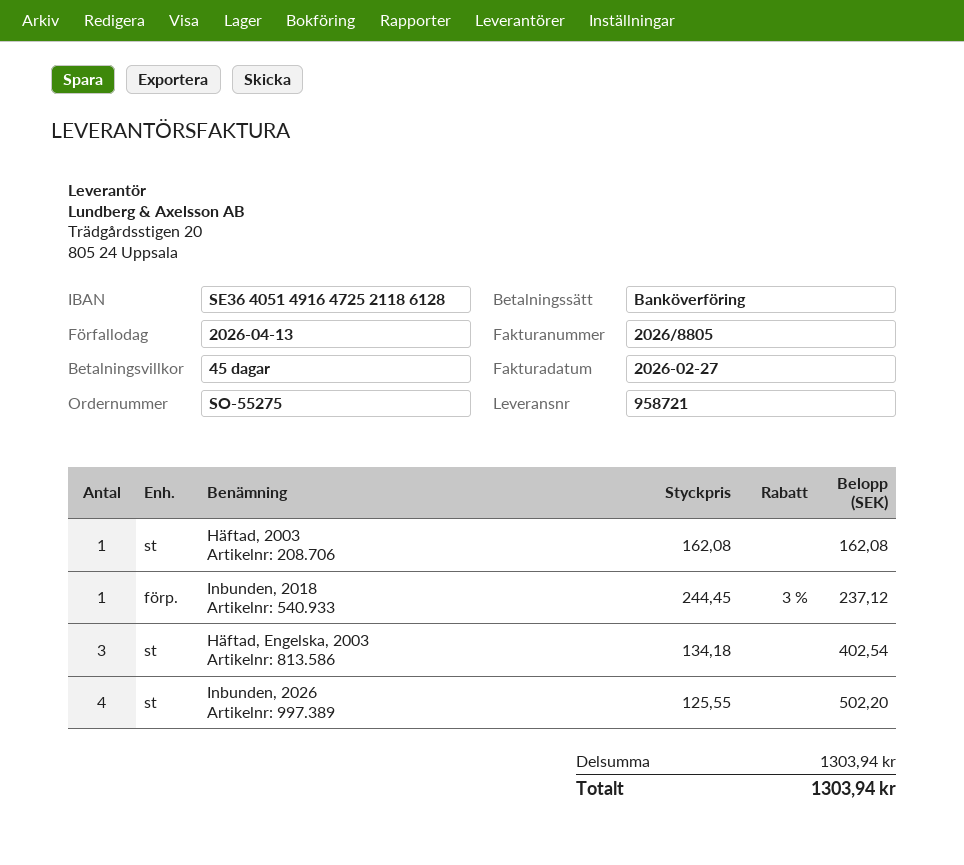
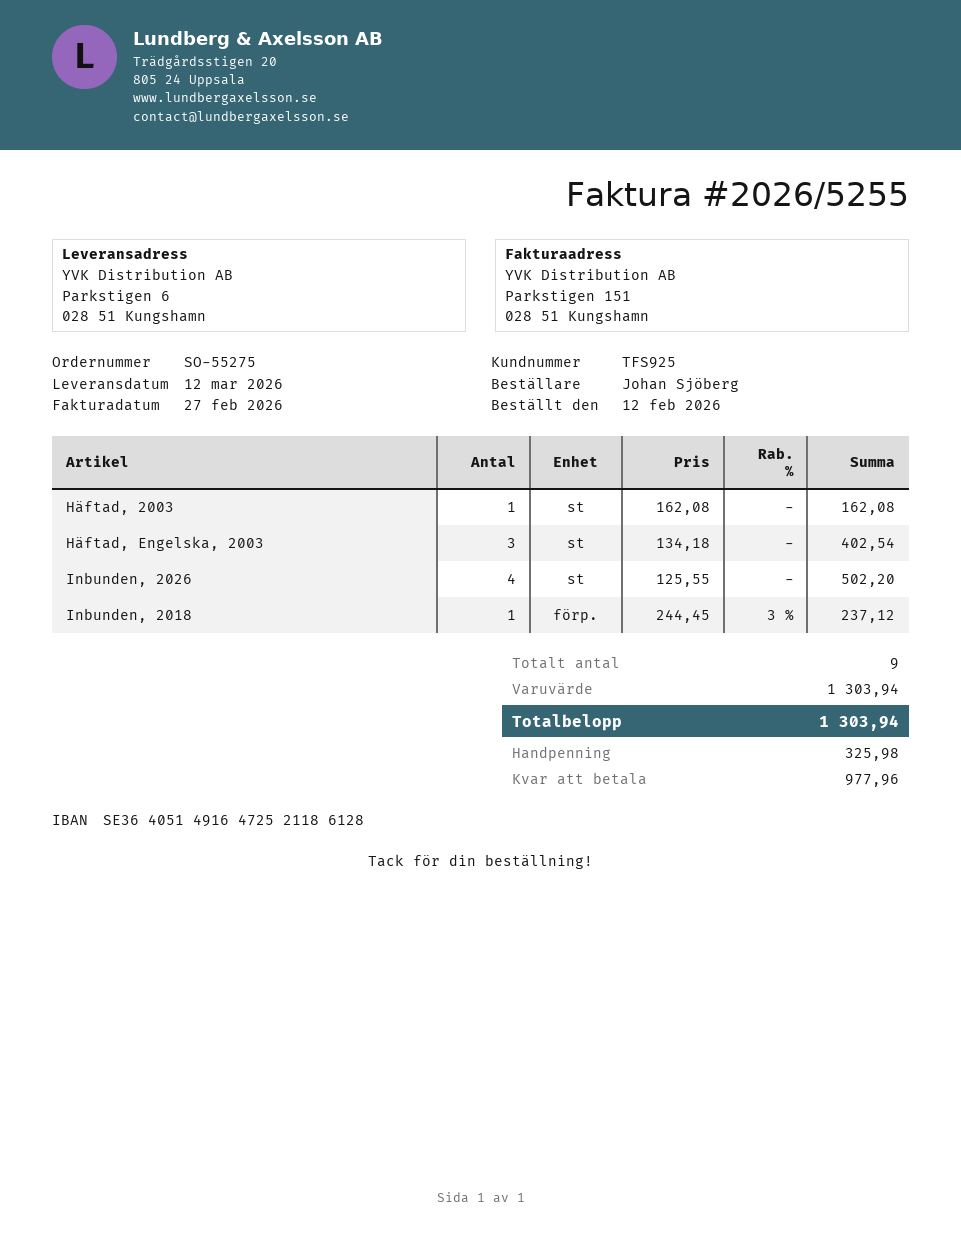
invoice number: 2026/8805 -> 2026/5255

